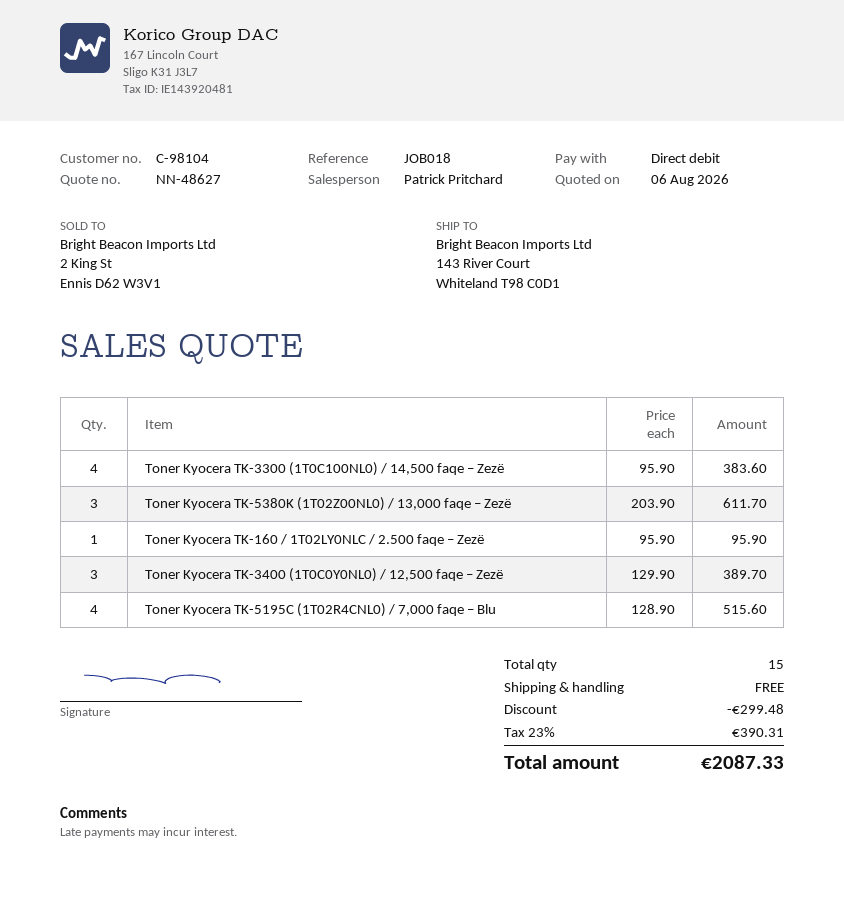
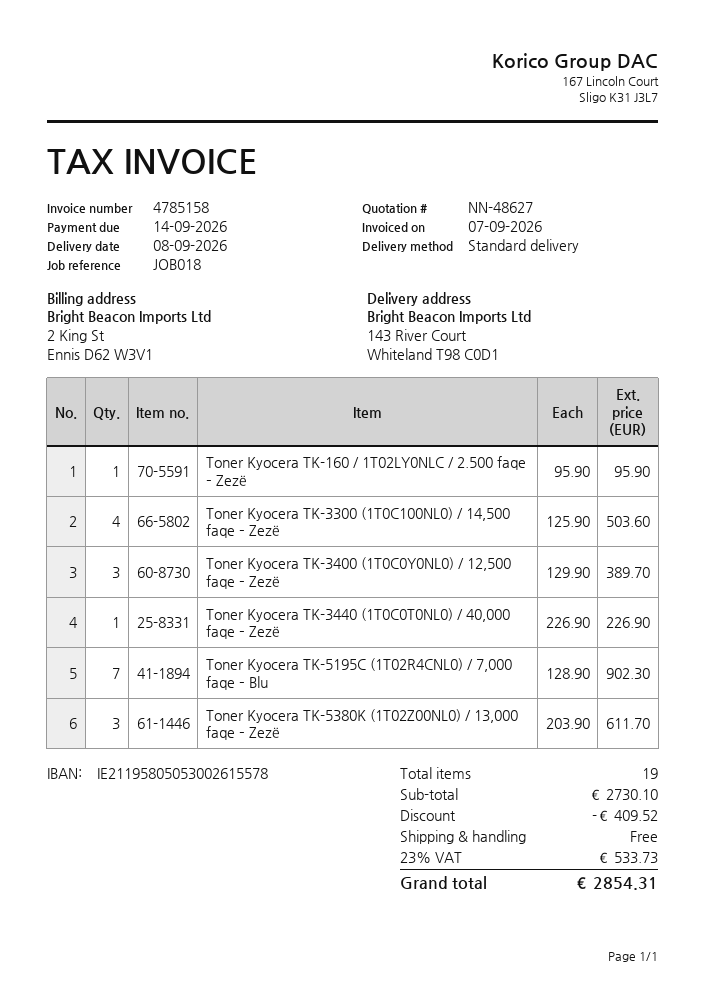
Toner Kyocera TK-3300 (1T0C100NL0) / 14,500 faqe – Zezë: 4 x 95.90 = 383.60 -> 4 x 125.90 = 503.60
Toner Kyocera TK-5195C (1T02R4CNL0) / 7,000 faqe – Blu: 4 x 128.90 = 515.60 -> 7 x 128.90 = 902.30
Toner Kyocera TK-3440 (1T0C0T0NL0) / 40,000 faqe – Zezë: none -> 1 x 226.90 = 226.90
total quantity: 15 -> 19
discount: 299.48 -> 409.52
tax: 23% = 390.31 -> 23% = 533.73
total: 2087.33 -> 2854.31

